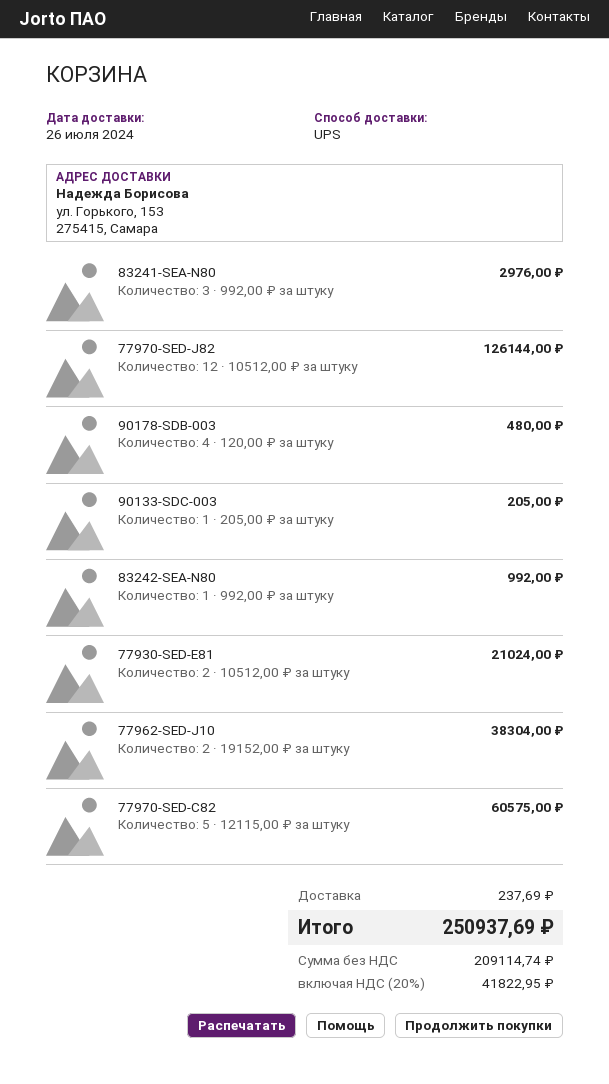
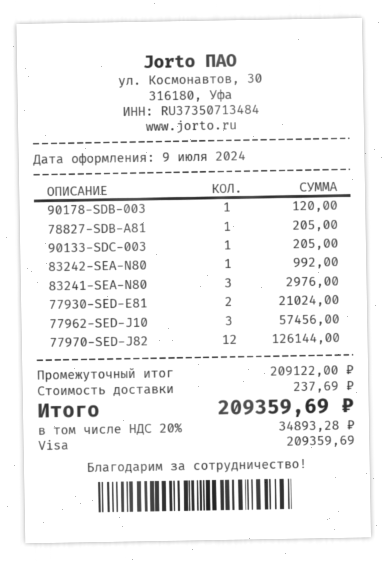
90178-SDB-003: 4 for 480.00 -> 1 for 120.00
77962-SED-J10: 2 for 38304.00 -> 3 for 57456.00
77970-SED-C82: 5 for 60575.00 -> none
78827-SDB-A81: none -> 1 for 205.00
tax: 20% = 41822.95 -> 20% = 34893.28
total: 250937.69 -> 209359.69

